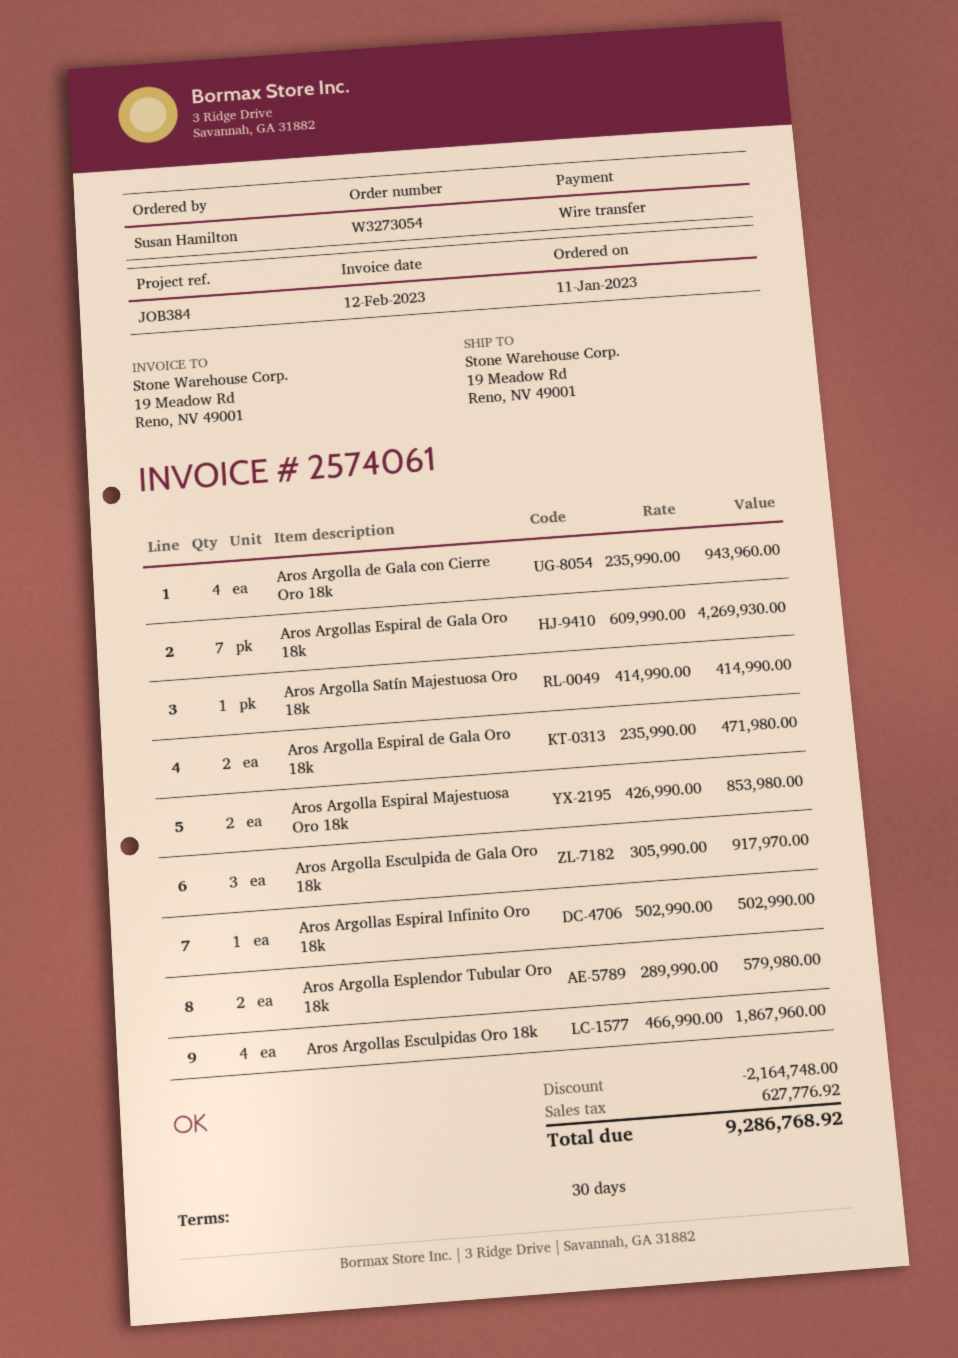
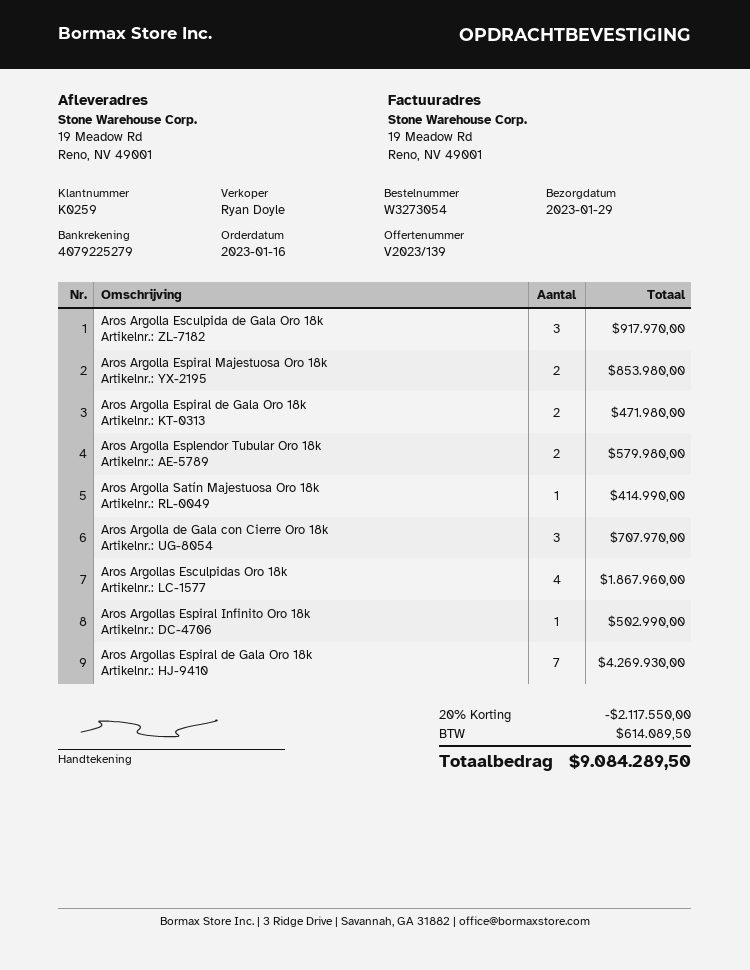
order date: 2023-01-11 -> 2023-01-16
Aros Argolla de Gala con Cierre Oro 18k: 4 for 943960.00 -> 3 for 707970.00
discount: 2164748.00 -> 2117550.00
tax: 627776.92 -> 614089.50
total: 9286768.92 -> 9084289.50

